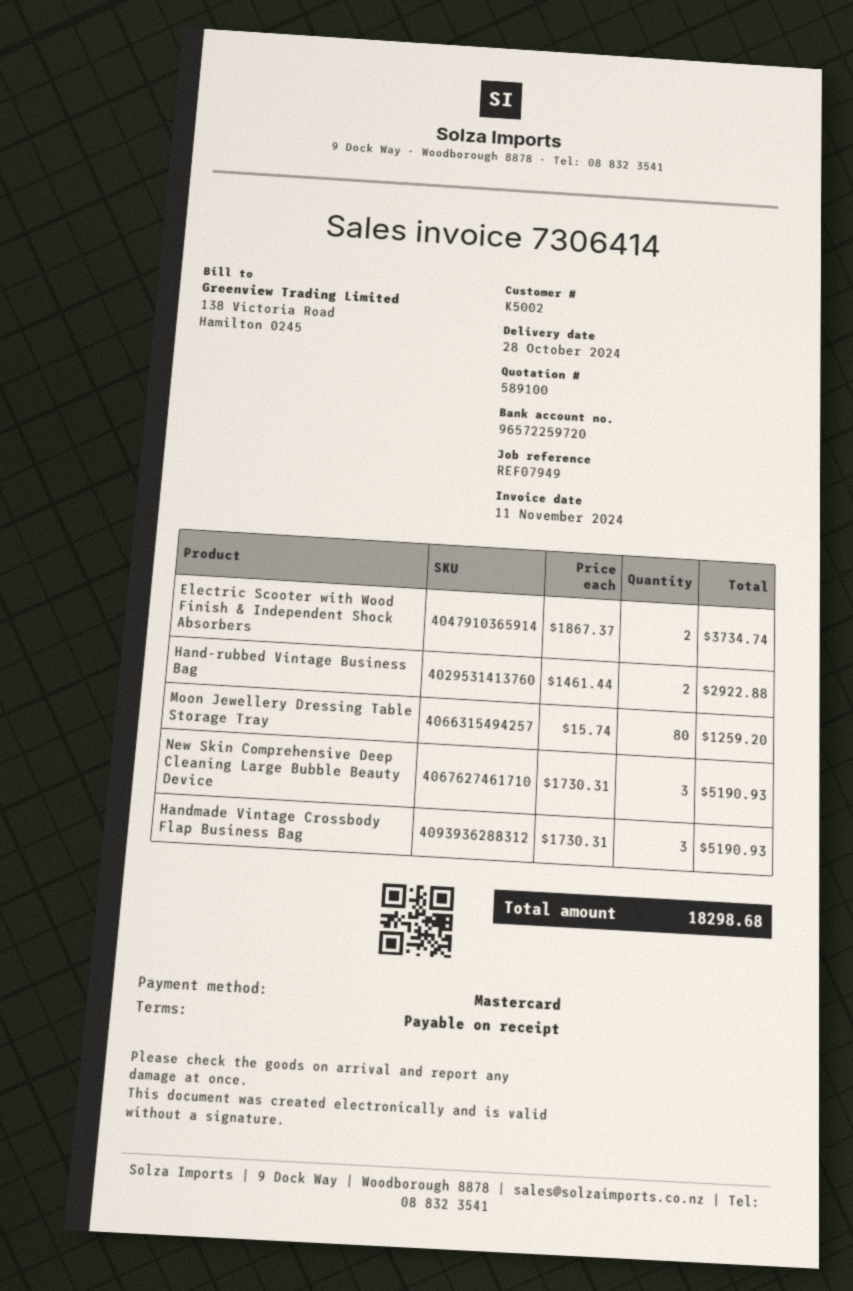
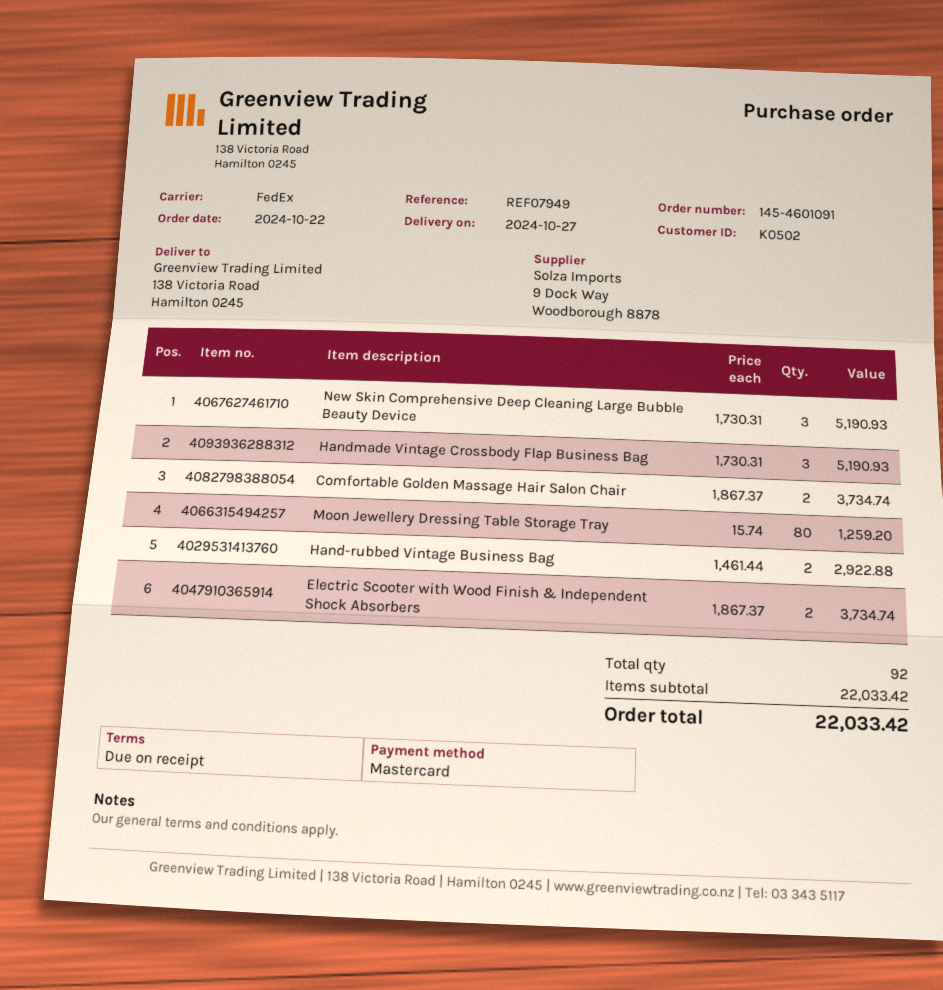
delivery date: 2024-10-28 -> 2024-10-27
customer number: K5002 -> K0502
Comfortable Golden Massage Hair Salon Chair: none -> 2 x 1867.37 = 3734.74
total: 18298.68 -> 22033.42

